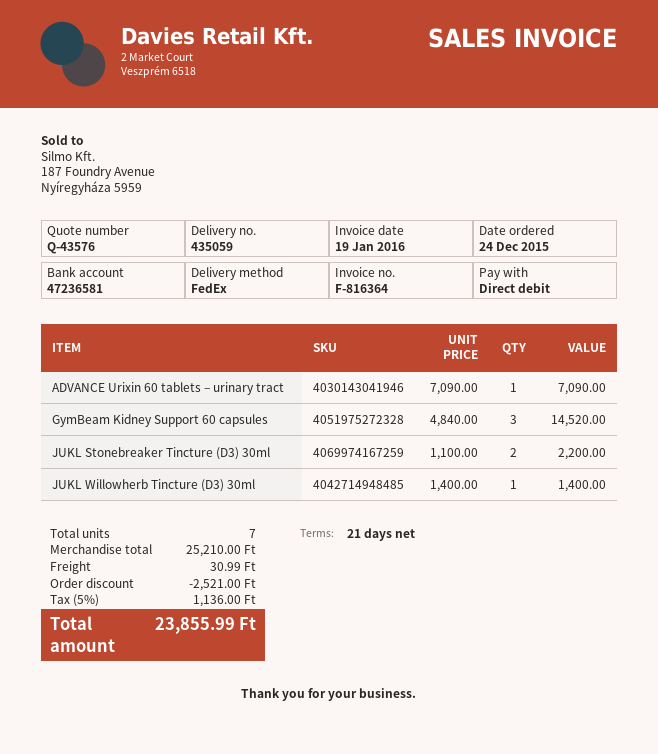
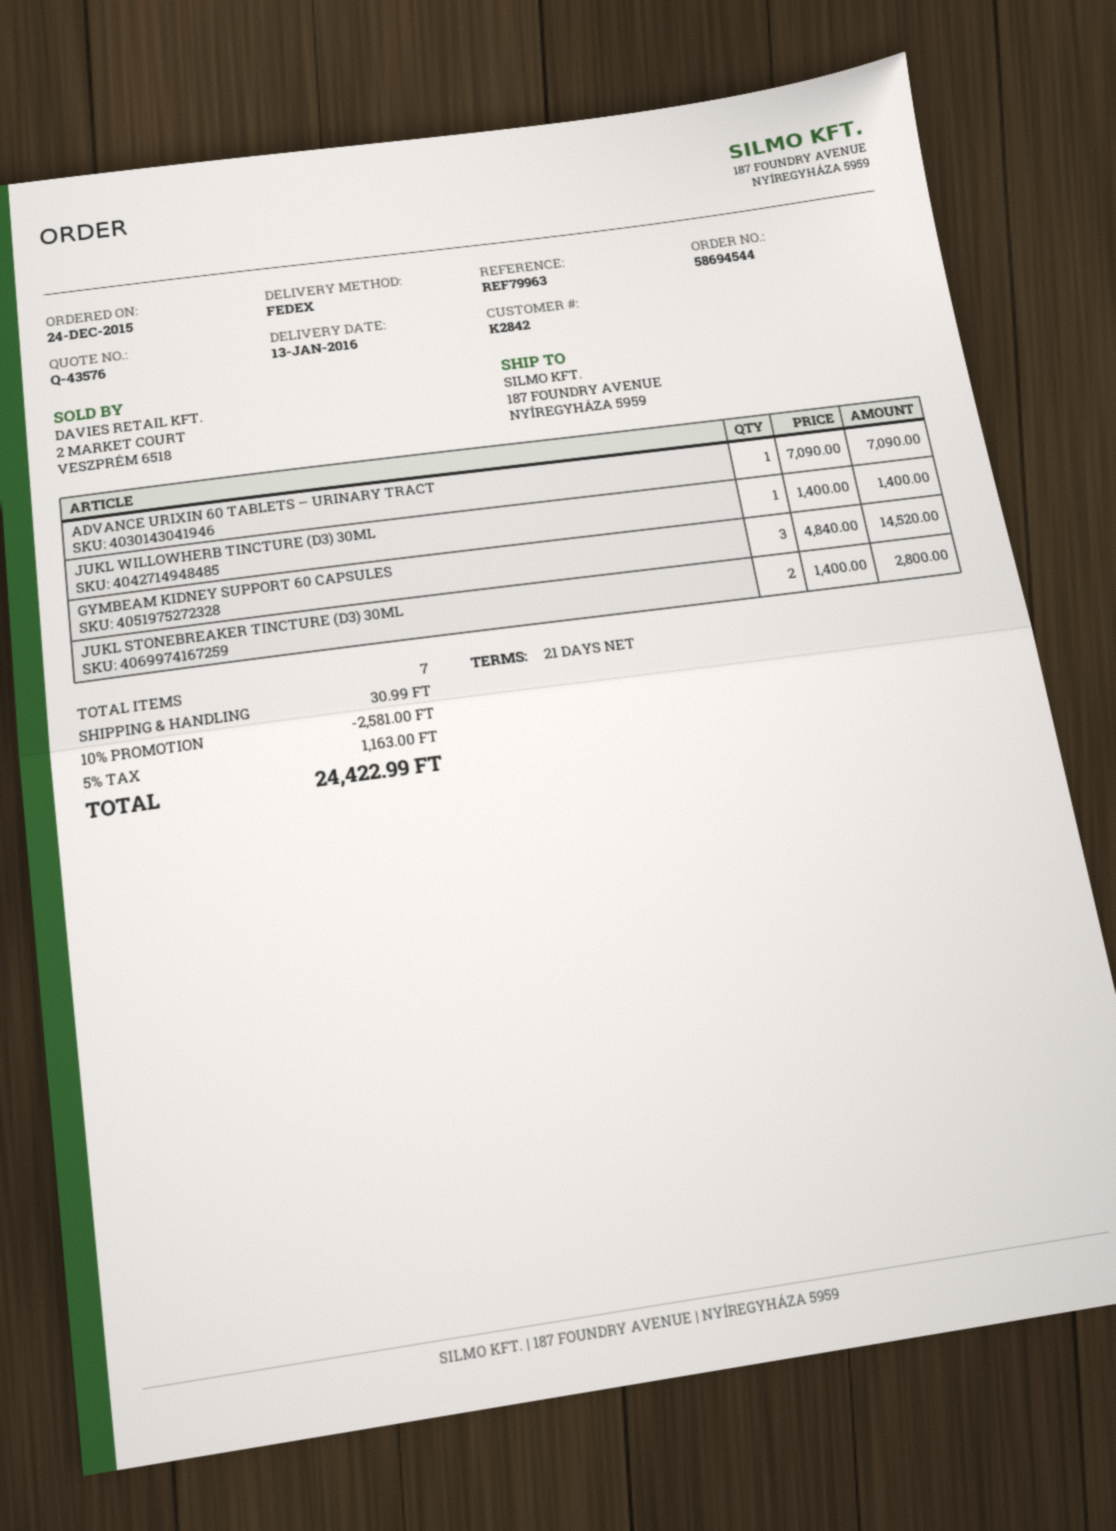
JUKL Stonebreaker Tincture (D3) 30ml: 2 x 1100.00 = 2200.00 -> 2 x 1400.00 = 2800.00
discount: 2521.00 -> 2581.00
tax: 5% = 1136.00 -> 5% = 1163.00
total: 23855.99 -> 24422.99

